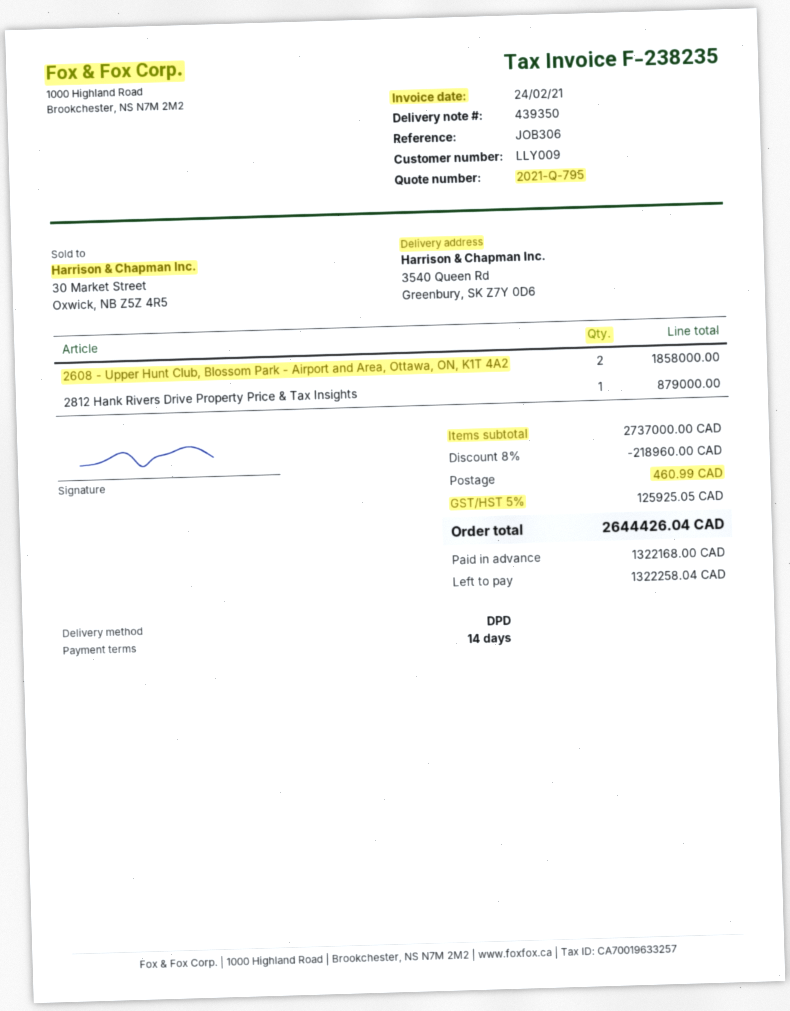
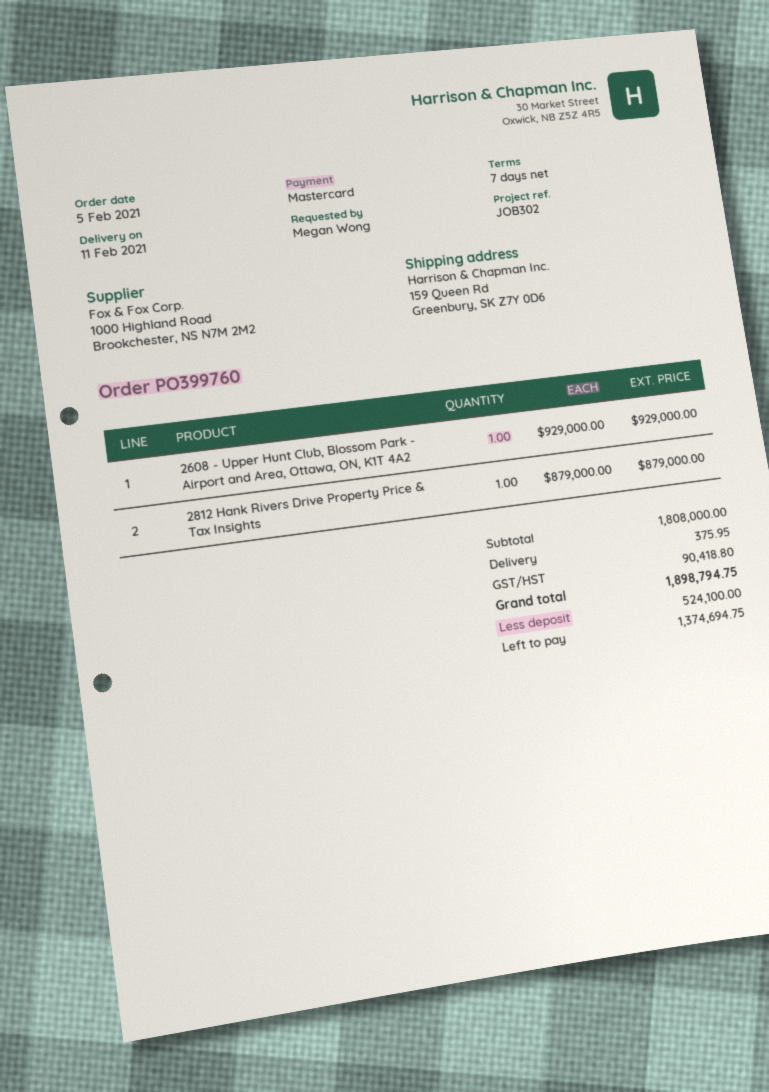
payment terms: 14 days -> 7 days
reference: JOB306 -> JOB302
ship to: 3540 Queen Rd, Greenbury, SK Z7Y 0D6 -> 159 Queen Rd, Greenbury, SK Z7Y 0D6
2608 - Upper Hunt Club, Blossom Park - Airport and Area, Ottawa, ON, K1T 4A2: 2 for 1858000.00 -> 1 for 929000.00
subtotal: 2737000.00 -> 1808000.00
discount: 8% = 218960.00 -> none
shipping: 460.99 -> 375.95
tax: 125925.05 -> 90418.80
total: 2644426.04 -> 1898794.75
deposit: 1322168.00 -> 524100.00
balance: 1322258.04 -> 1374694.75

